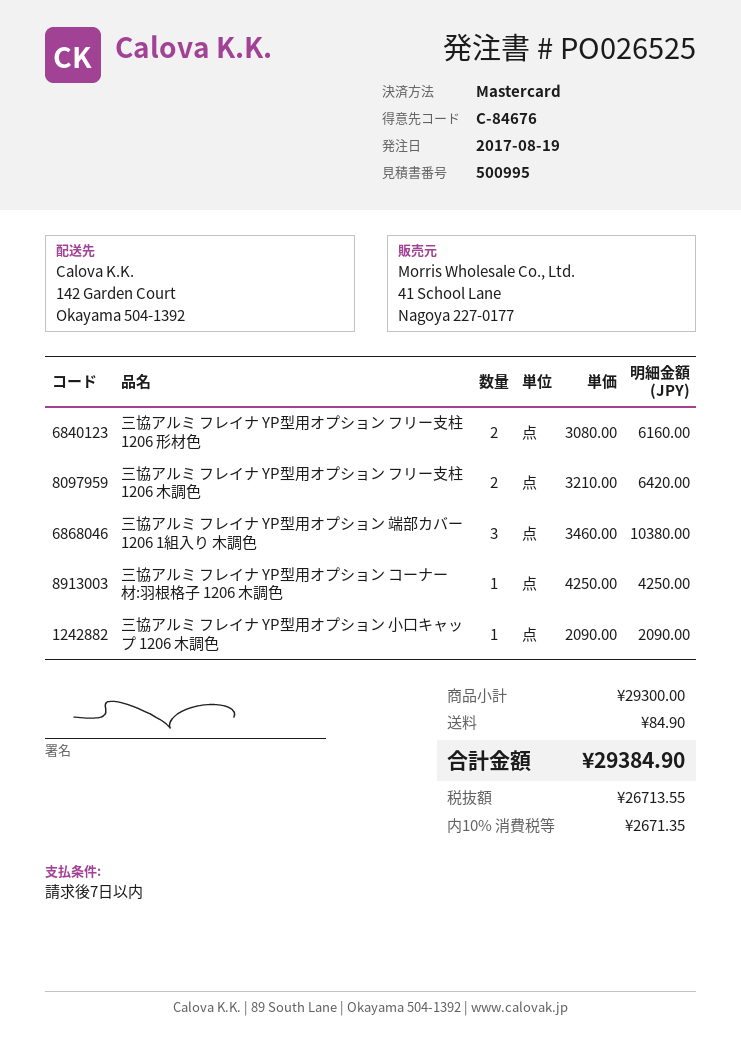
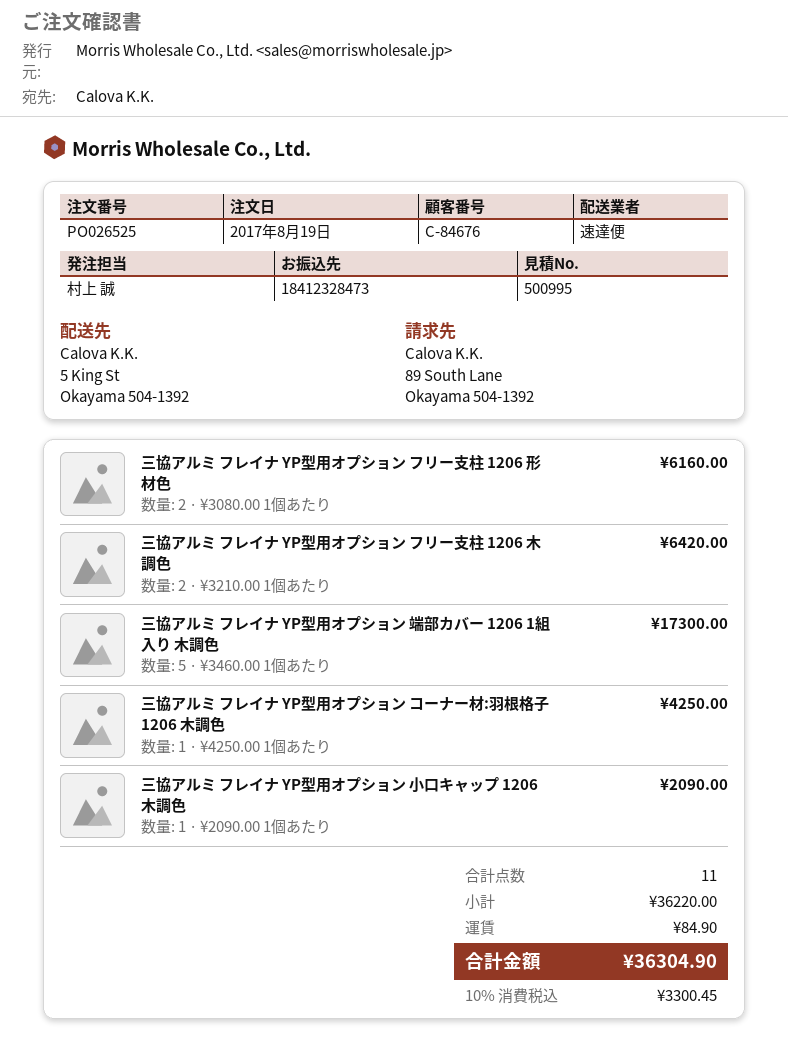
ship to: 142 Garden Court, Okayama 504-1392 -> 5 King St, Okayama 504-1392
三協アルミ フレイナ YP型用オプション 端部カバー 1206 1組入り 木調色: 3 x 3460.00 = 10380.00 -> 5 x 3460.00 = 17300.00
subtotal: 29300.00 -> 36220.00
tax: 10% = 2671.35 -> 10% = 3300.45
total: 29384.90 -> 36304.90

